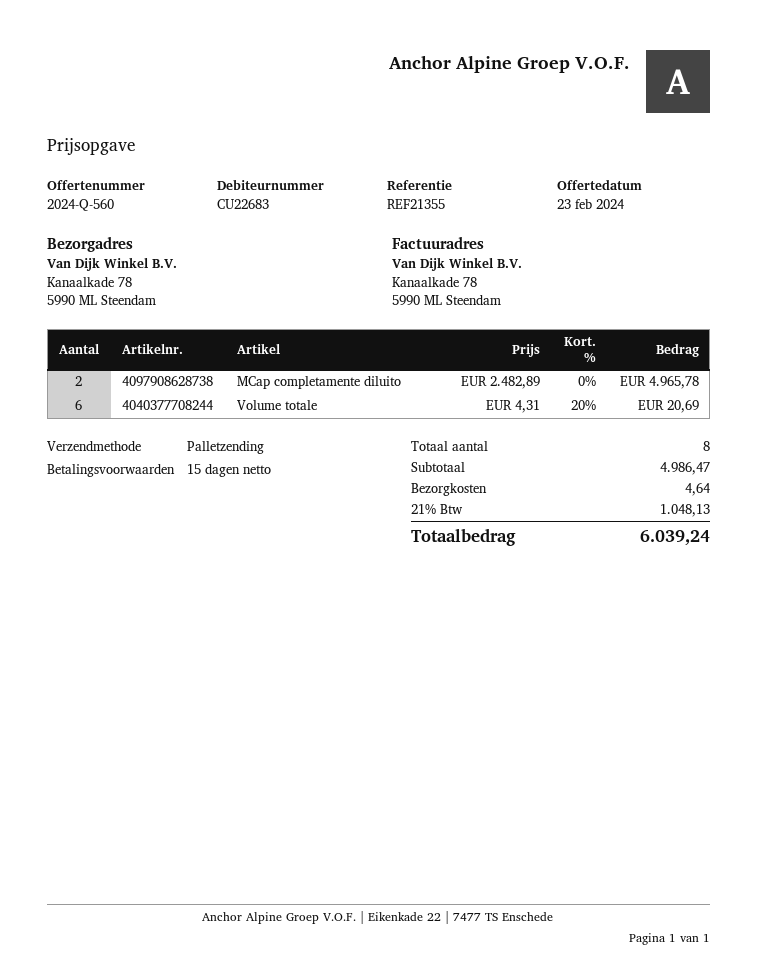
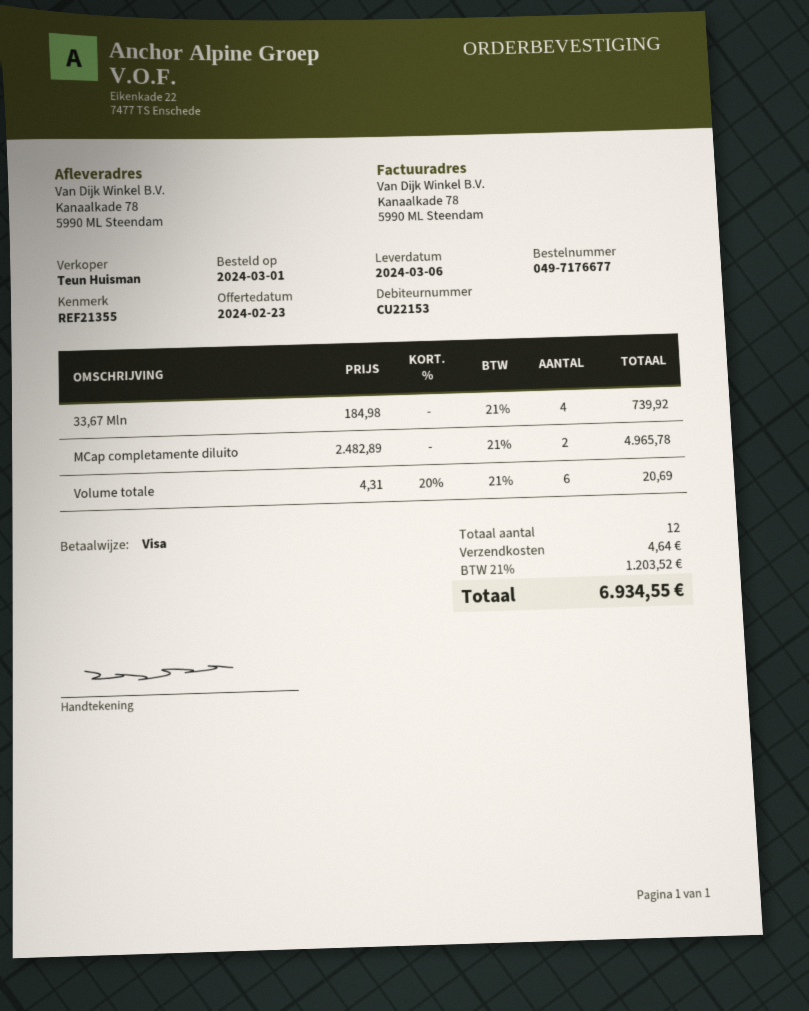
customer number: CU22683 -> CU22153
33,67 Mln: none -> 4 x 184.98 = 739.92
total quantity: 8 -> 12
tax: 21% = 1048.13 -> 21% = 1203.52
total: 6039.24 -> 6934.55

